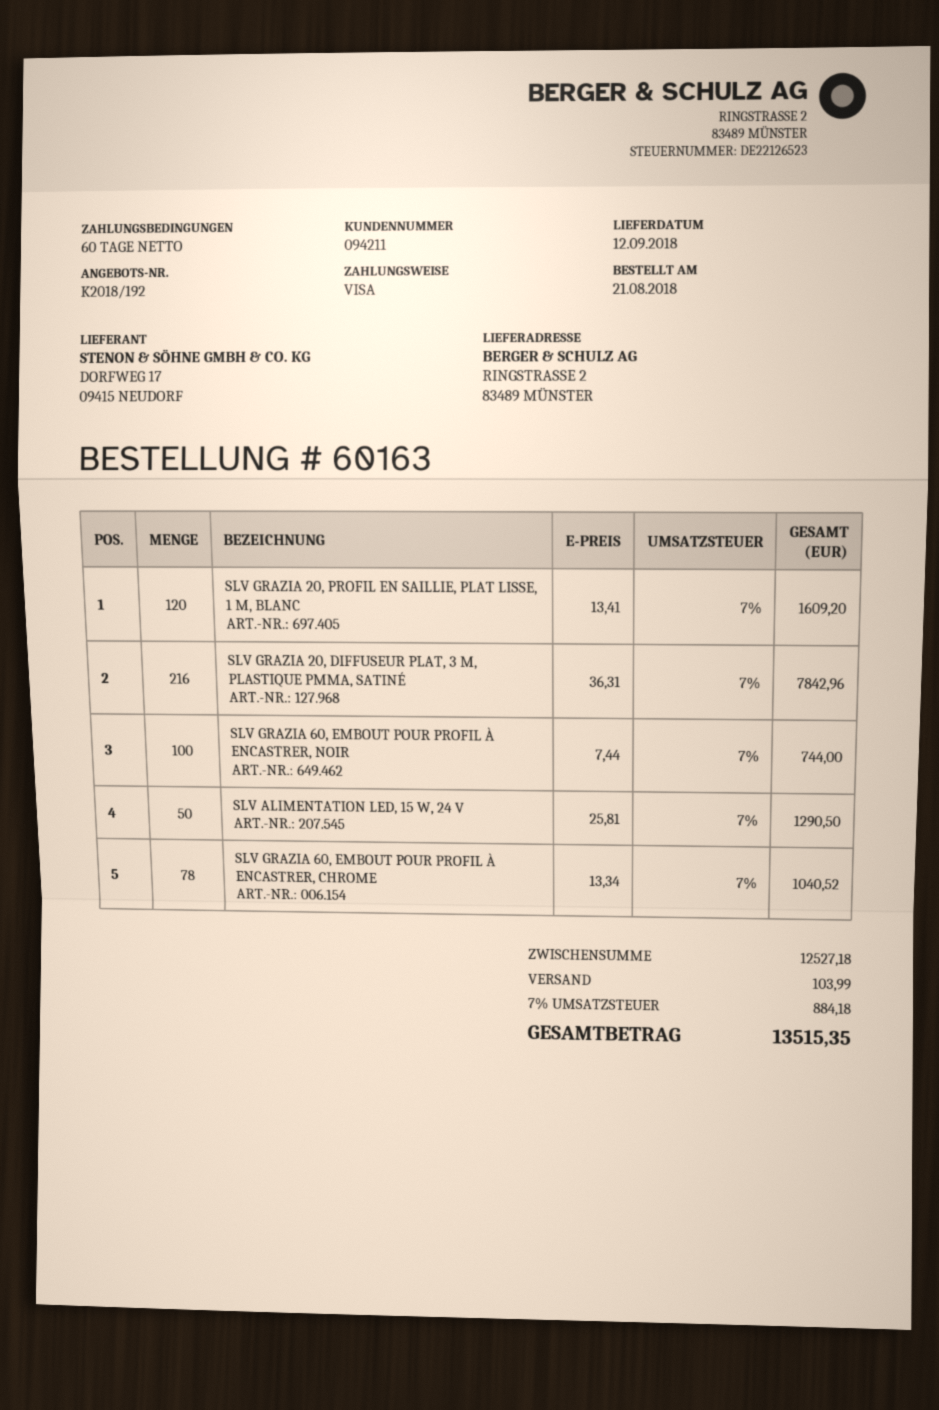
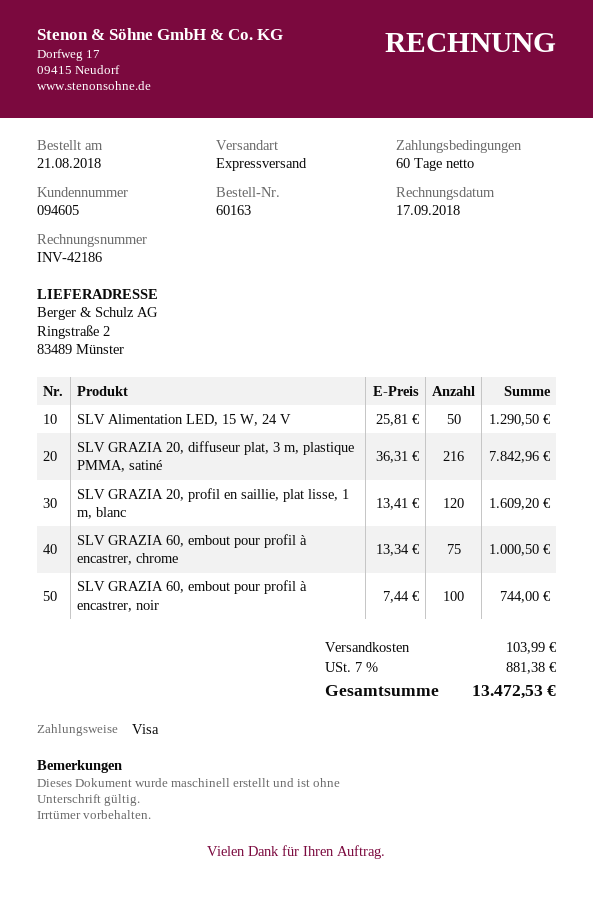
customer number: 094211 -> 094605
SLV GRAZIA 60, EMBOUT POUR PROFIL À ENCASTRER, CHROME: 78 x 13.34 = 1040.52 -> 75 x 13.34 = 1000.50
tax: 7% = 884.18 -> 7% = 881.38
total: 13515.35 -> 13472.53

